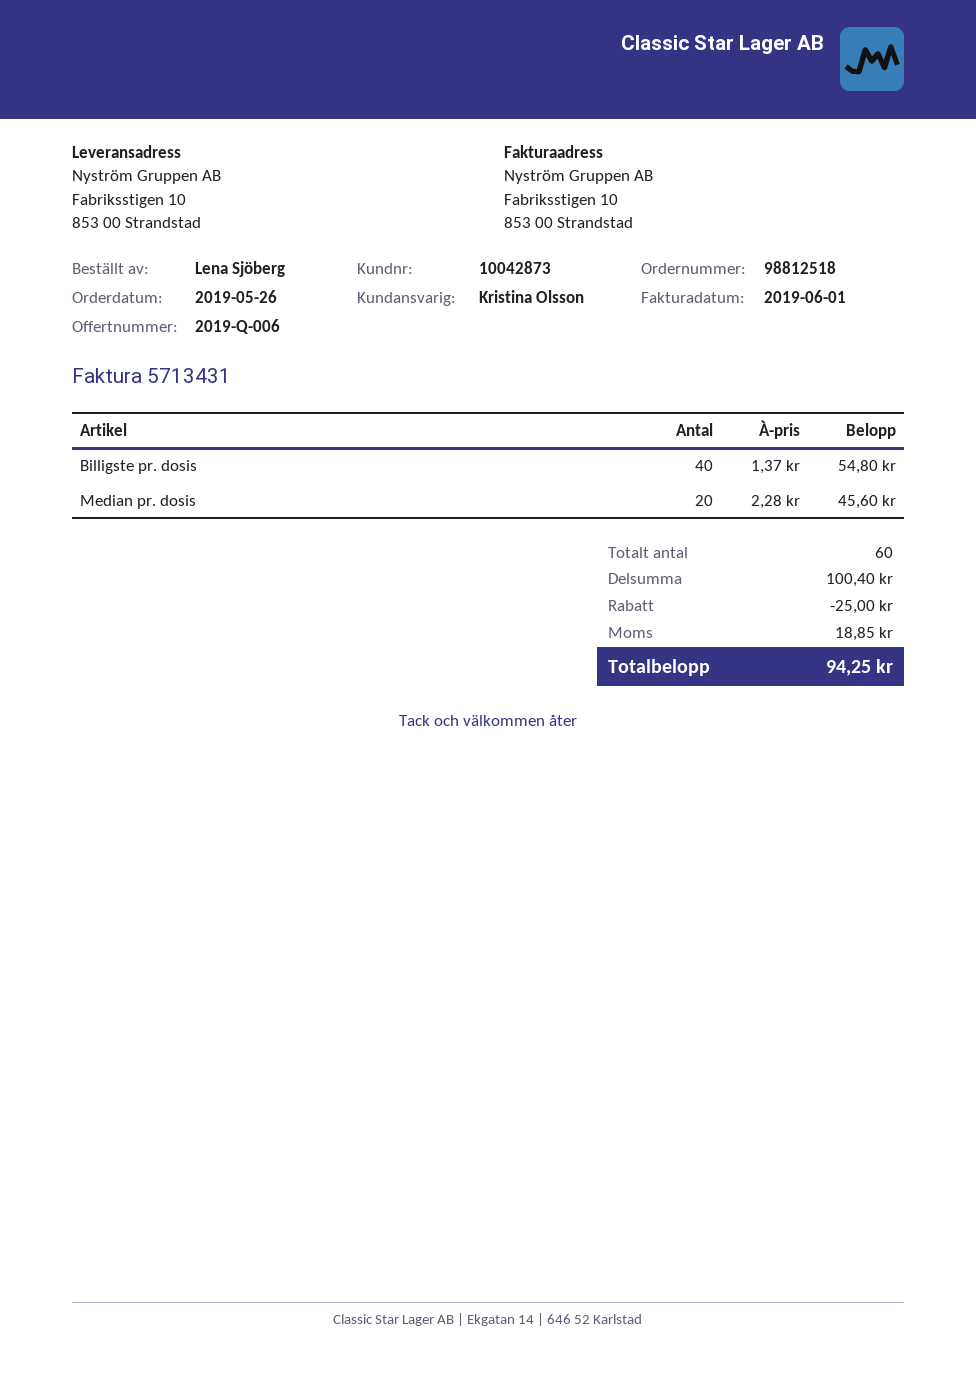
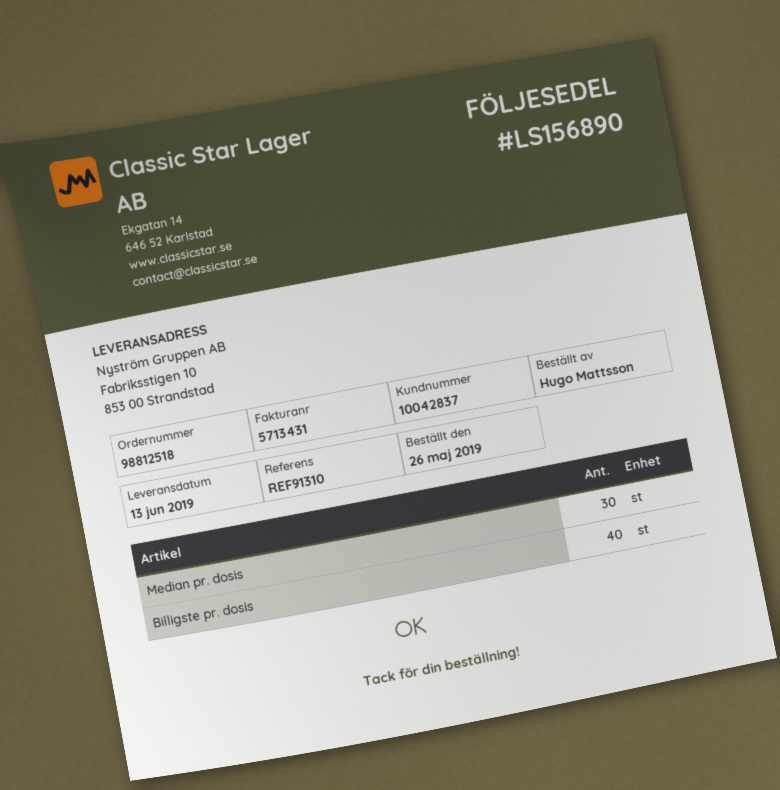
customer number: 10042873 -> 10042837
ordered by: Lena Sjöberg -> Hugo Mattsson
Median pr. dosis: 20 -> 30

